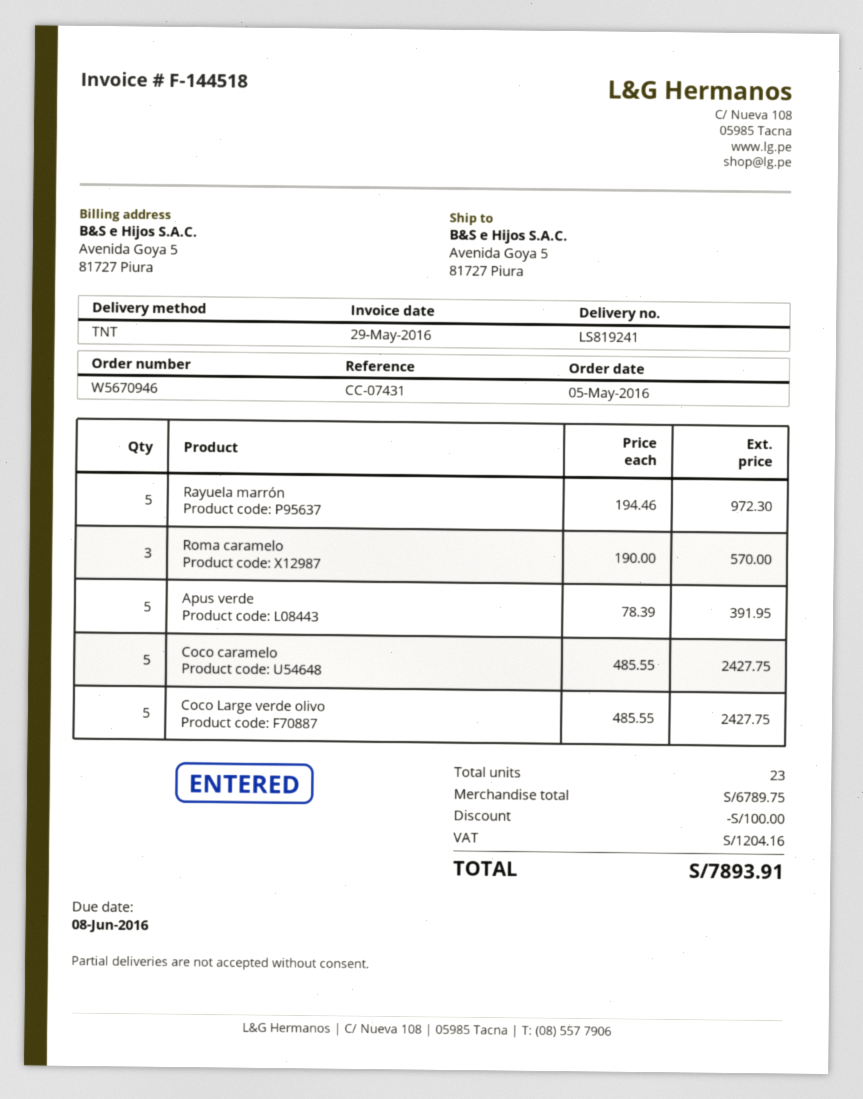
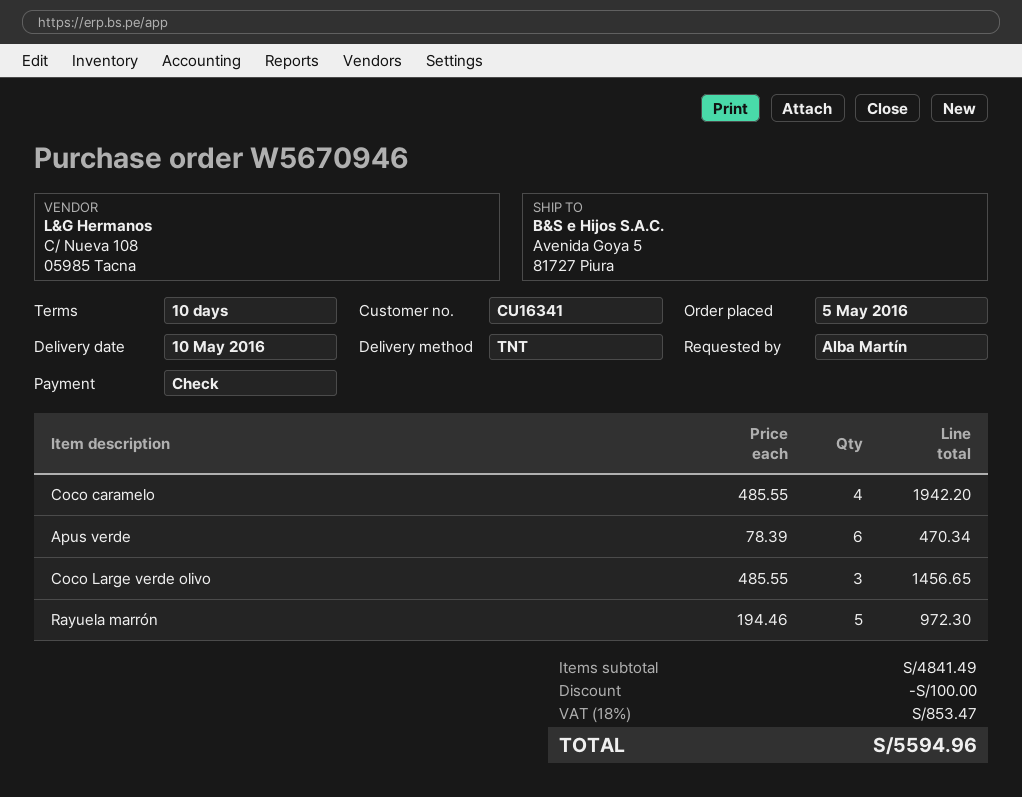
Roma caramelo: 3 x 190.00 = 570.00 -> none
Apus verde: 5 x 78.39 = 391.95 -> 6 x 78.39 = 470.34
Coco caramelo: 5 x 485.55 = 2427.75 -> 4 x 485.55 = 1942.20
Coco Large verde olivo: 5 x 485.55 = 2427.75 -> 3 x 485.55 = 1456.65
subtotal: 6789.75 -> 4841.49
tax: 1204.16 -> 853.47
total: 7893.91 -> 5594.96

